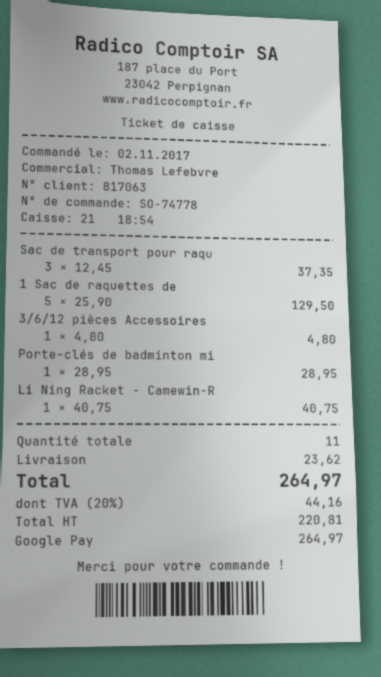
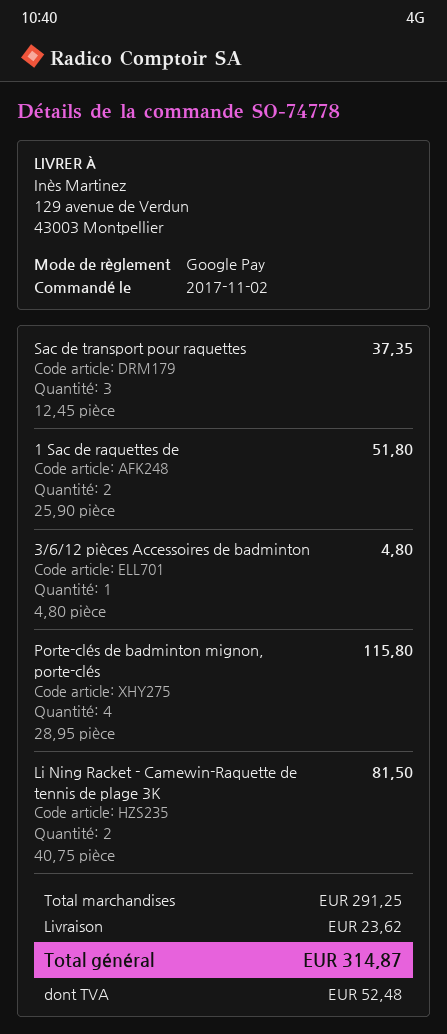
1 Sac de raquettes de: 5 x 25.90 = 129.50 -> 2 x 25.90 = 51.80
Porte-clés de badminton mi: 1 x 28.95 = 28.95 -> 4 x 28.95 = 115.80
Li Ning Racket - Camewin-R: 1 x 40.75 = 40.75 -> 2 x 40.75 = 81.50
tax: 44.16 -> 52.48
total: 264.97 -> 314.87

